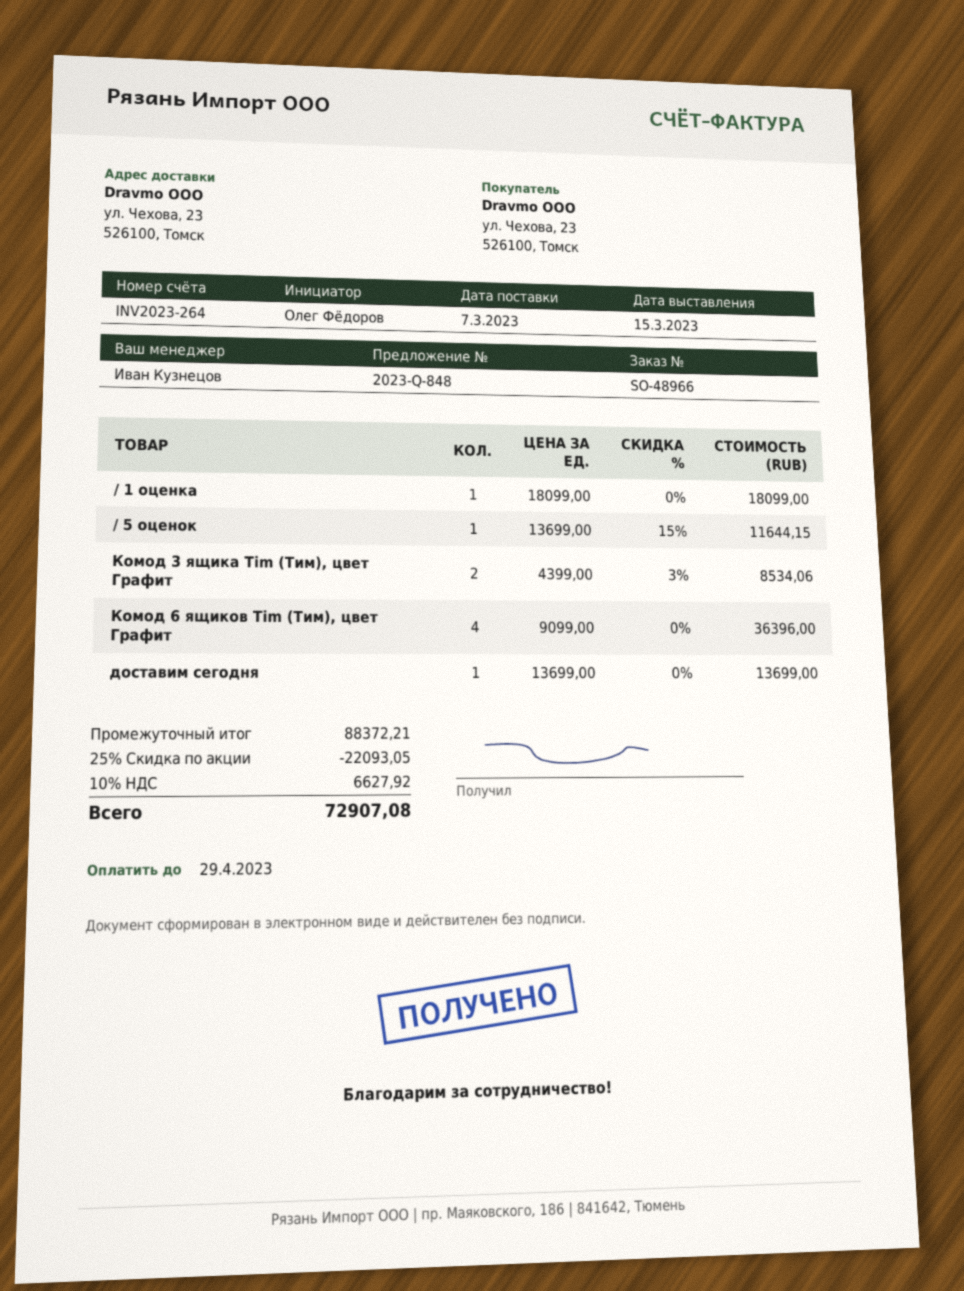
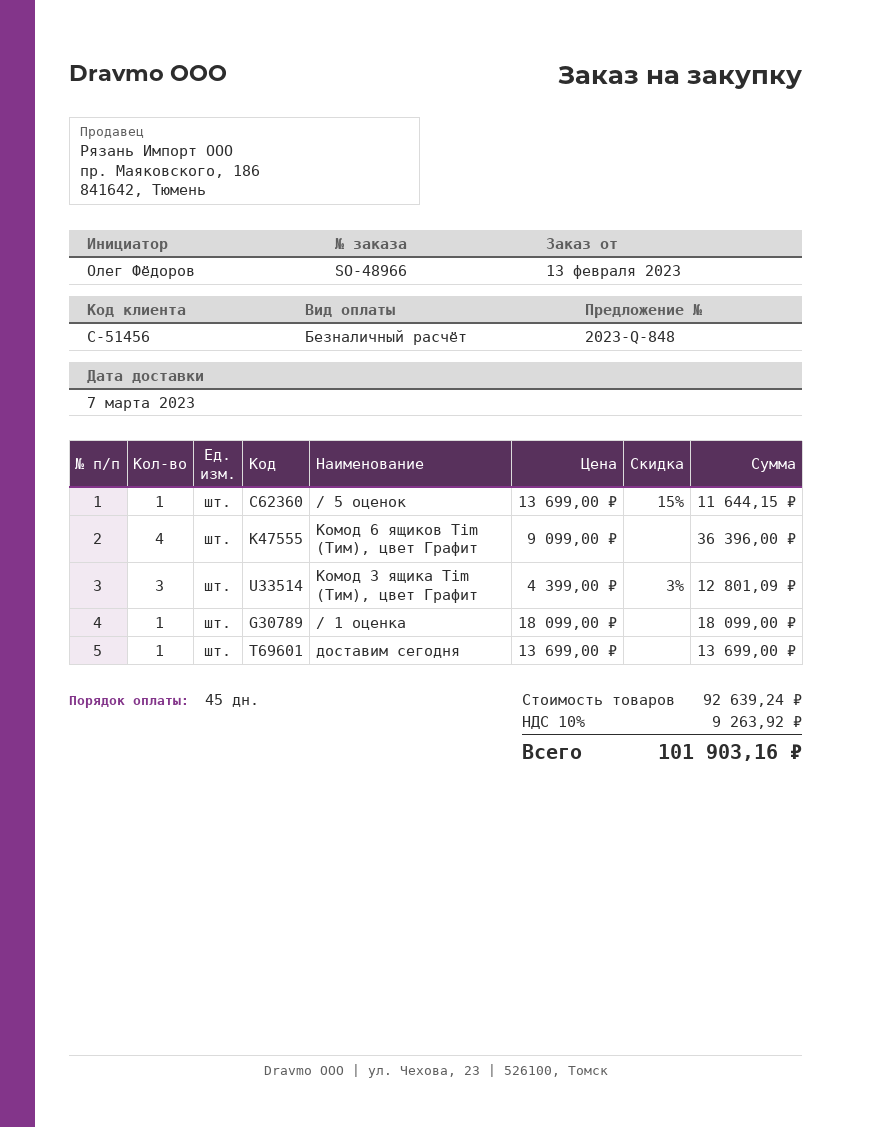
Комод 3 ящика Tim (Тим), цвет Графит: 2 x 4399.00 - 3% = 8534.06 -> 3 x 4399.00 - 3% = 12801.09
subtotal: 88372.21 -> 92639.24
discount: 25% = 22093.05 -> none
tax: 10% = 6627.92 -> 10% = 9263.92
total: 72907.08 -> 101903.16

